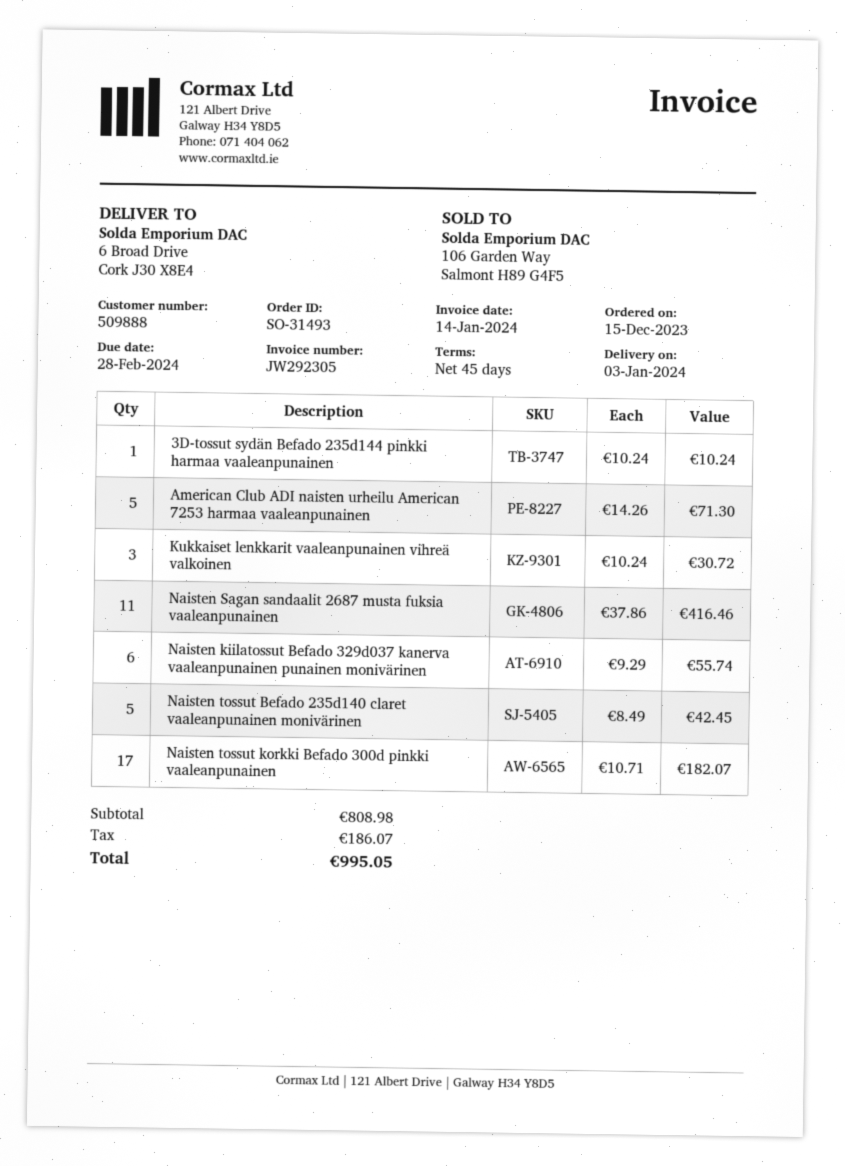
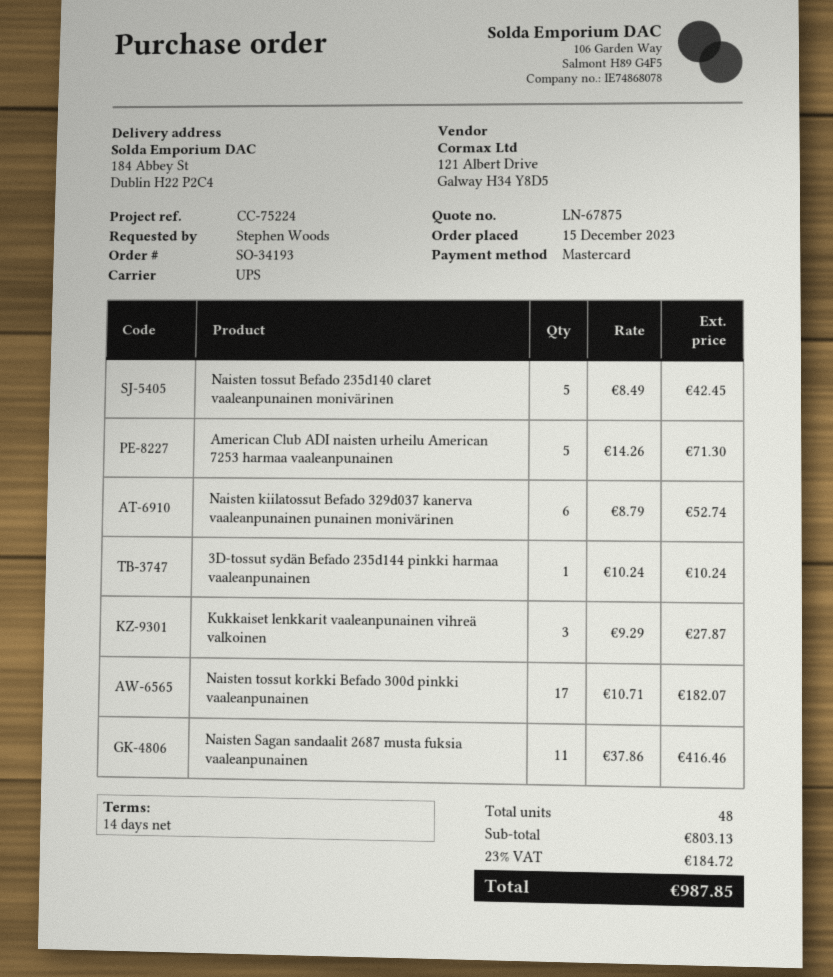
order number: SO-31493 -> SO-34193
payment terms: 45 days -> 14 days
ship to: 6 Broad Drive, Cork J30 X8E4 -> 184 Abbey St, Dublin H22 P2C4
Kukkaiset lenkkarit vaaleanpunainen vihreä valkoinen: 3 x 10.24 = 30.72 -> 3 x 9.29 = 27.87
Naisten kiilatossut Befado 329d037 kanerva vaaleanpunainen punainen monivärinen: 6 x 9.29 = 55.74 -> 6 x 8.79 = 52.74
subtotal: 808.98 -> 803.13
tax: 186.07 -> 184.72
total: 995.05 -> 987.85

